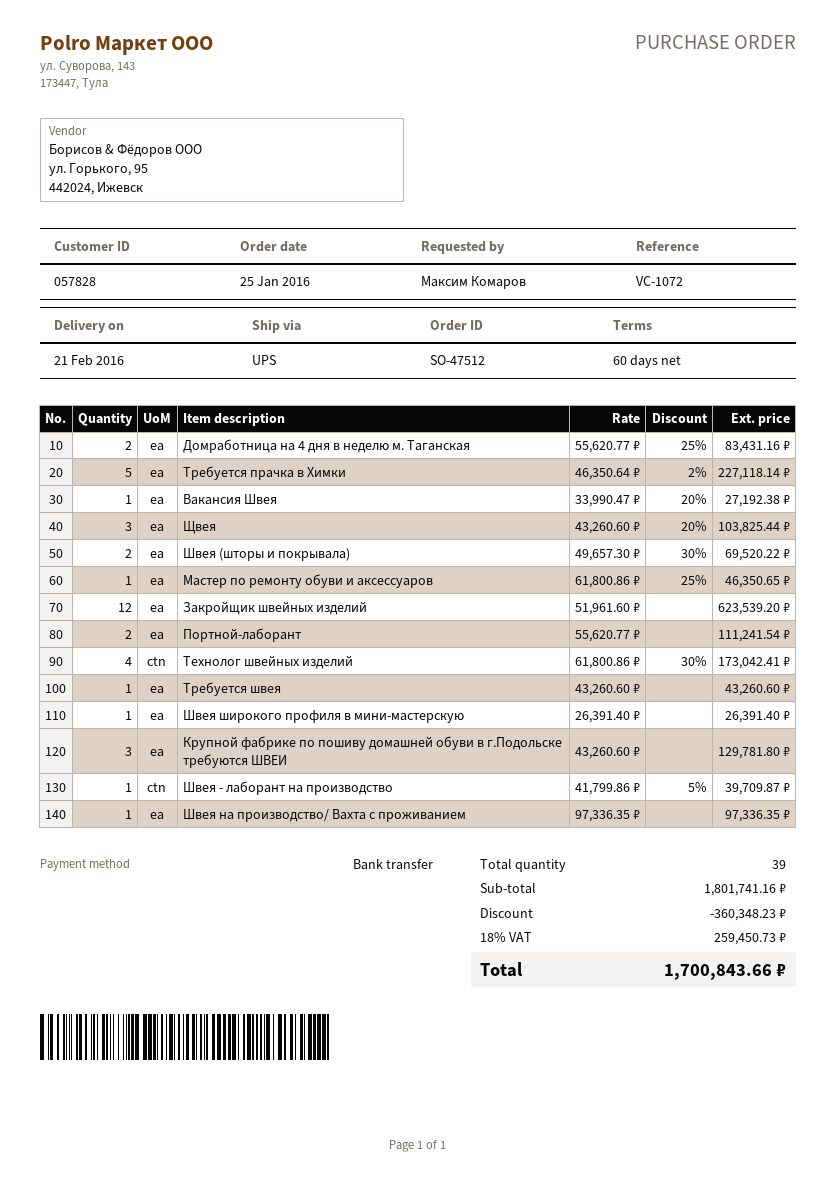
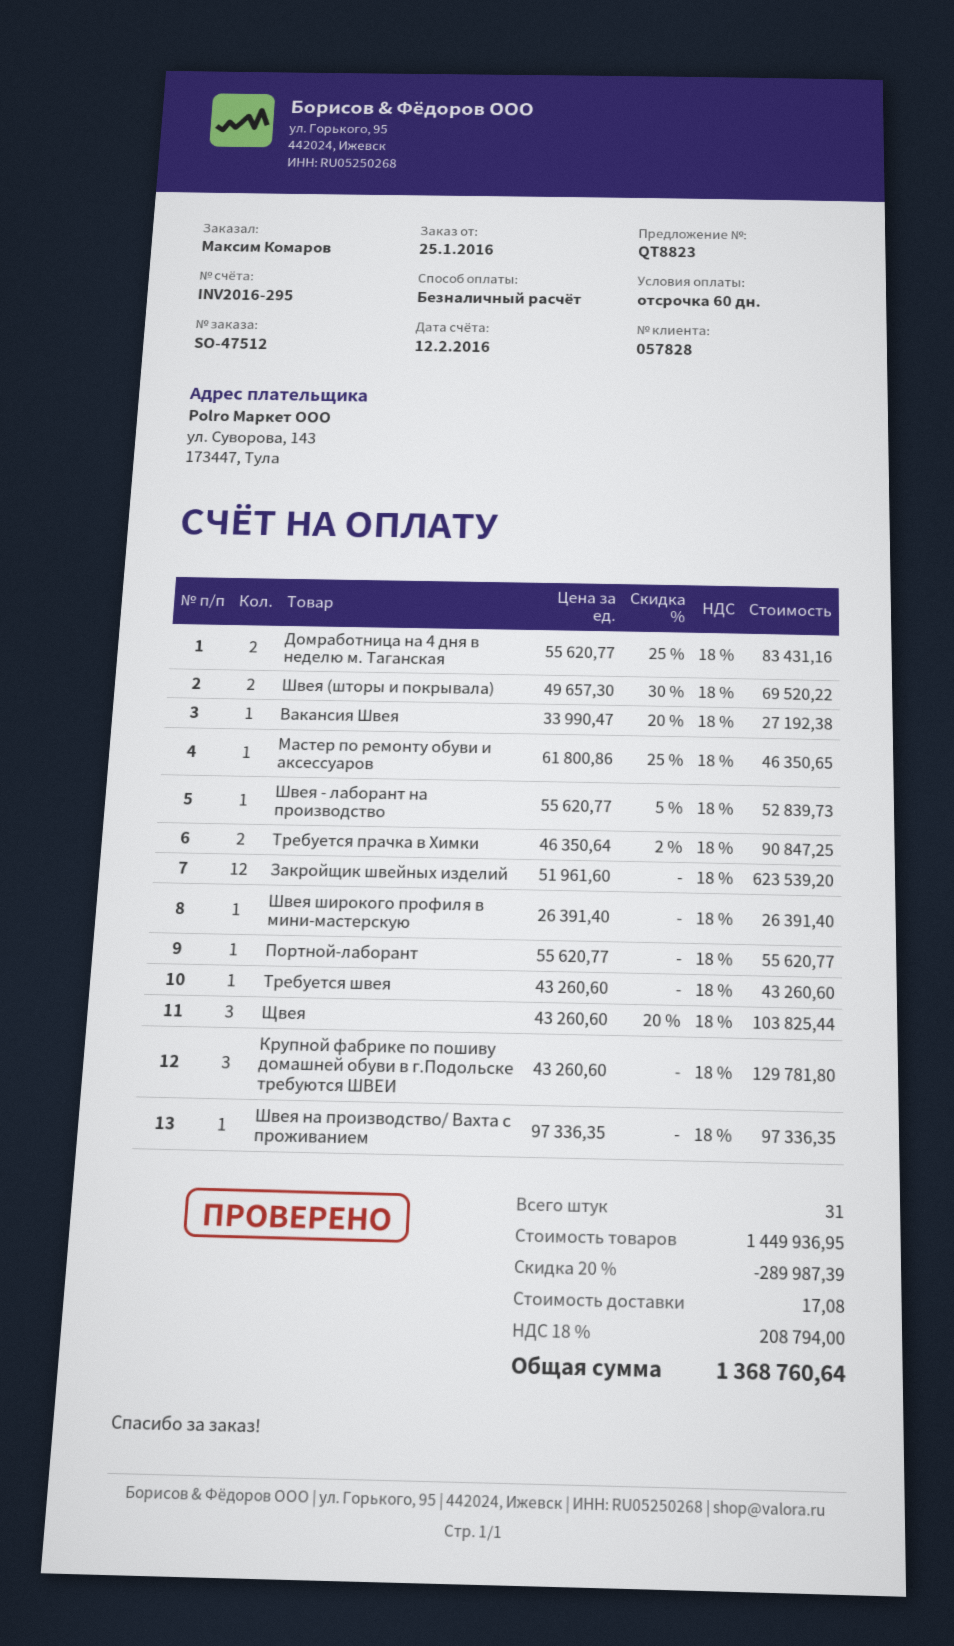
Требуется прачка в Химки: 5 x 46350.64 - 2% = 227118.14 -> 2 x 46350.64 - 2% = 90847.25
Портной-лаборант: 2 x 55620.77 = 111241.54 -> 1 x 55620.77 = 55620.77
Технолог швейных изделий: 4 x 61800.86 - 30% = 173042.41 -> none
Швея - лаборант на производство: 1 x 41799.86 - 5% = 39709.87 -> 1 x 55620.77 - 5% = 52839.73
total quantity: 39 -> 31
subtotal: 1801741.16 -> 1449936.95
discount: 360348.23 -> 289987.39
shipping: none -> 17.08
tax: 18% = 259450.73 -> 18% = 208794.00
total: 1700843.66 -> 1368760.64

